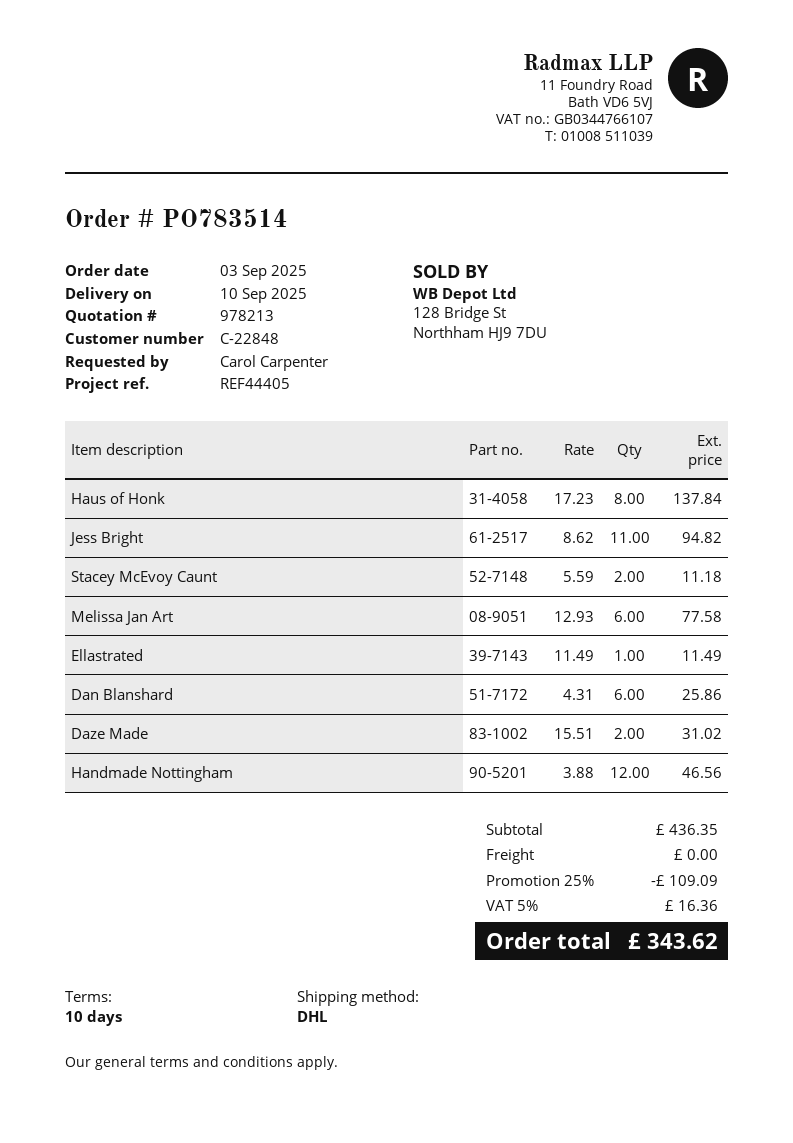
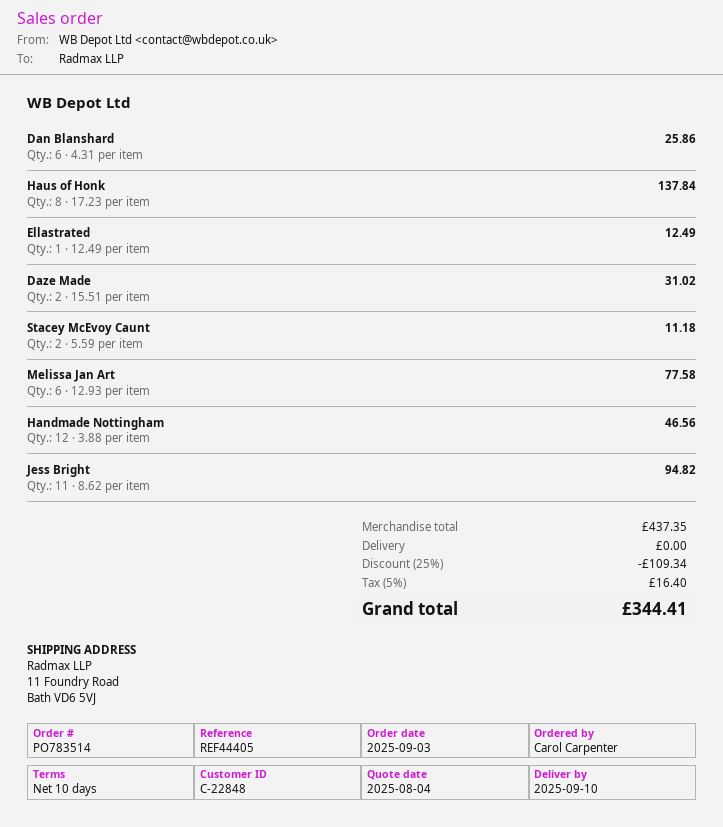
Ellastrated: 1 x 11.49 = 11.49 -> 1 x 12.49 = 12.49
subtotal: 436.35 -> 437.35
discount: 25% = 109.09 -> 25% = 109.34
tax: 5% = 16.36 -> 5% = 16.40
total: 343.62 -> 344.41

